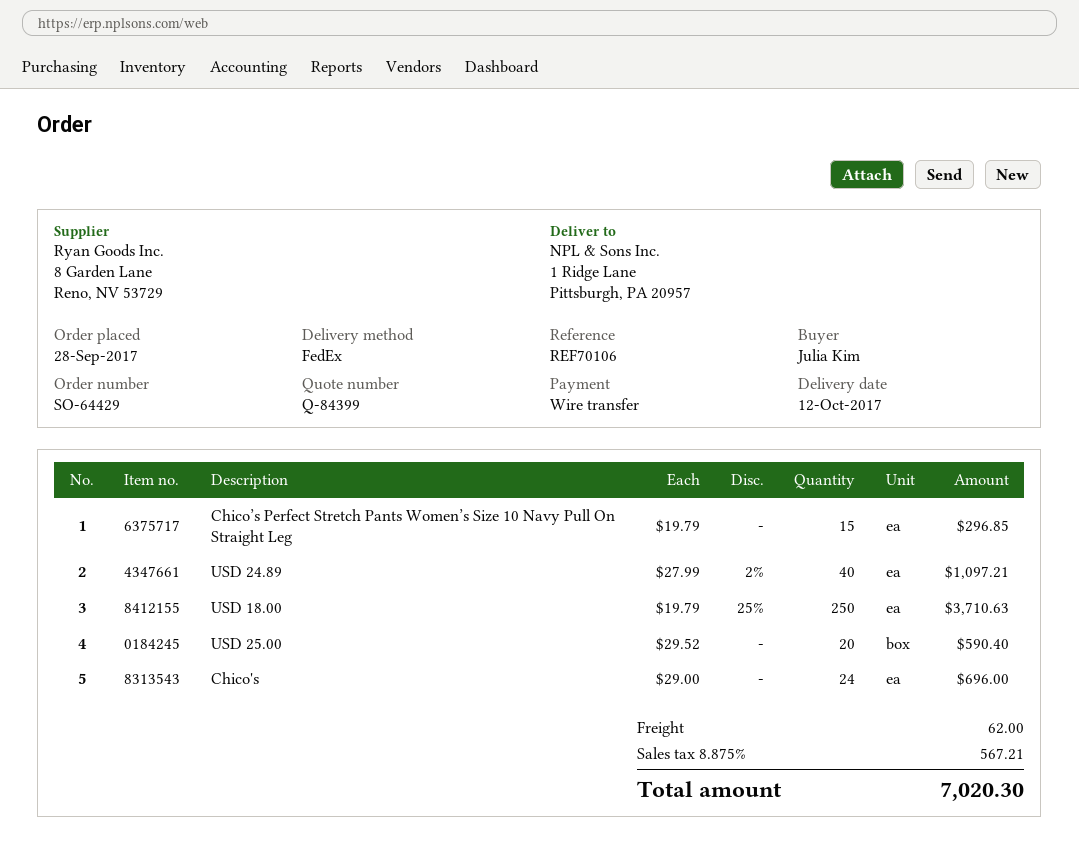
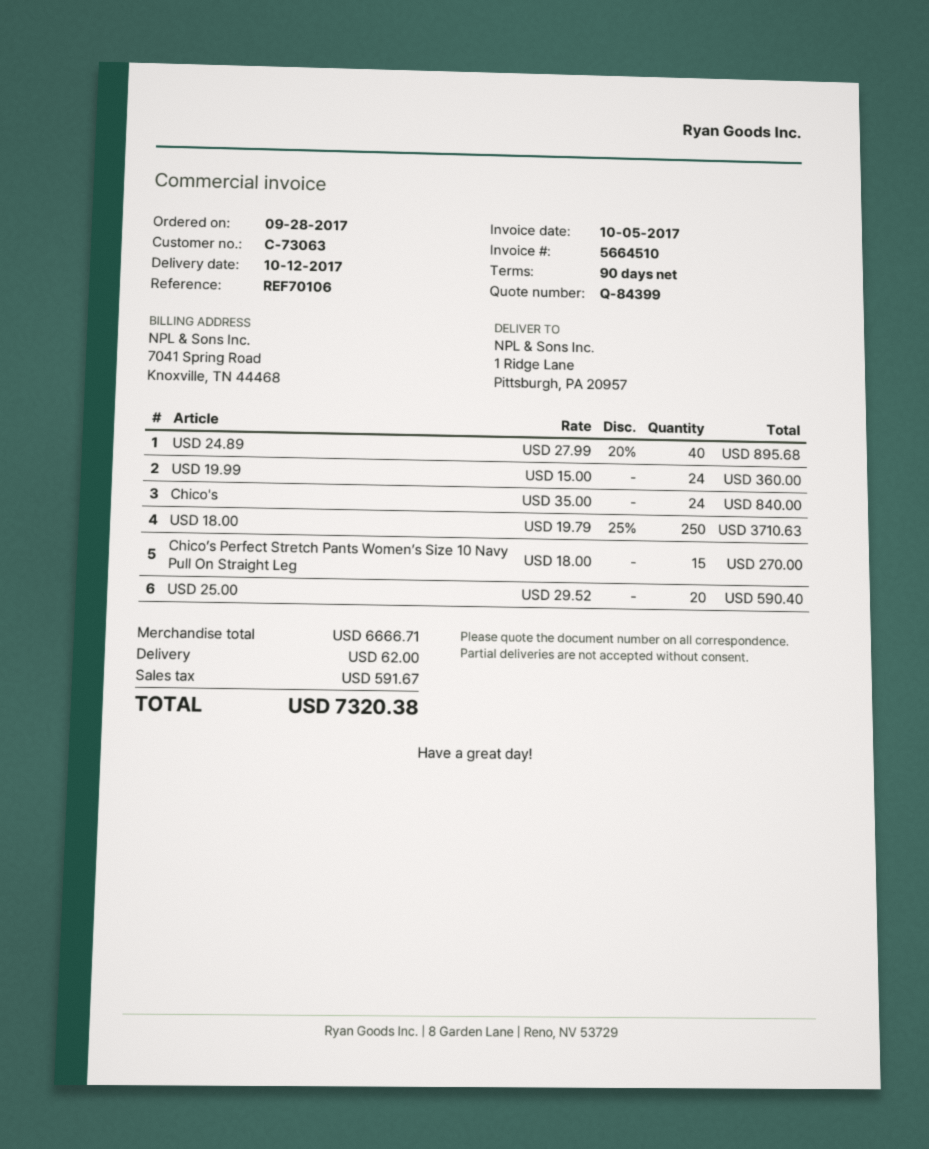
Chico’s Perfect Stretch Pants Women’s Size 10 Navy Pull On Straight Leg: 15 x 19.79 = 296.85 -> 15 x 18.00 = 270.00
USD 24.89: 40 x 27.99 - 2% = 1097.21 -> 40 x 27.99 - 20% = 895.68
Chico's: 24 x 29.00 = 696.00 -> 24 x 35.00 = 840.00
USD 19.99: none -> 24 x 15.00 = 360.00
tax: 567.21 -> 591.67
total: 7020.30 -> 7320.38

